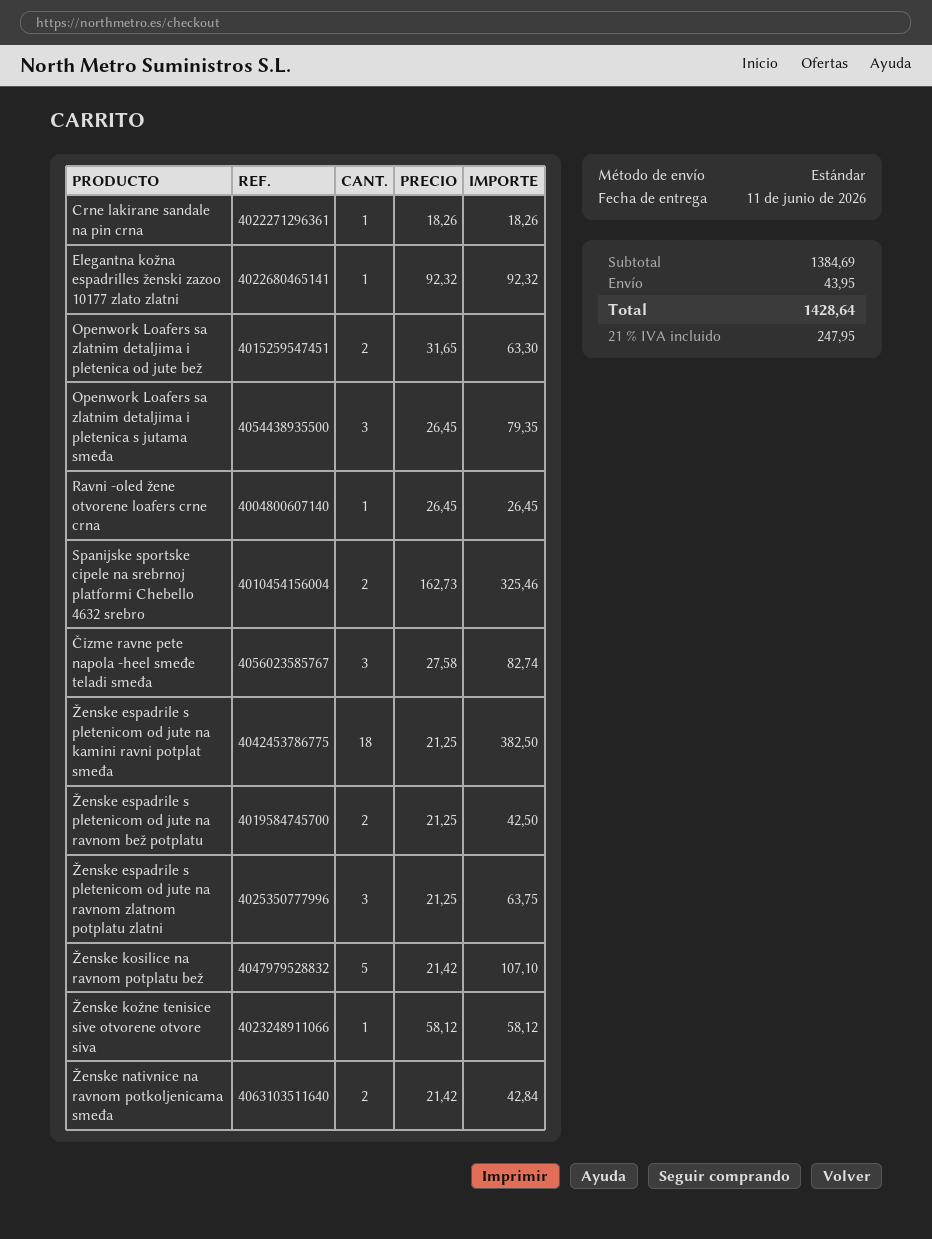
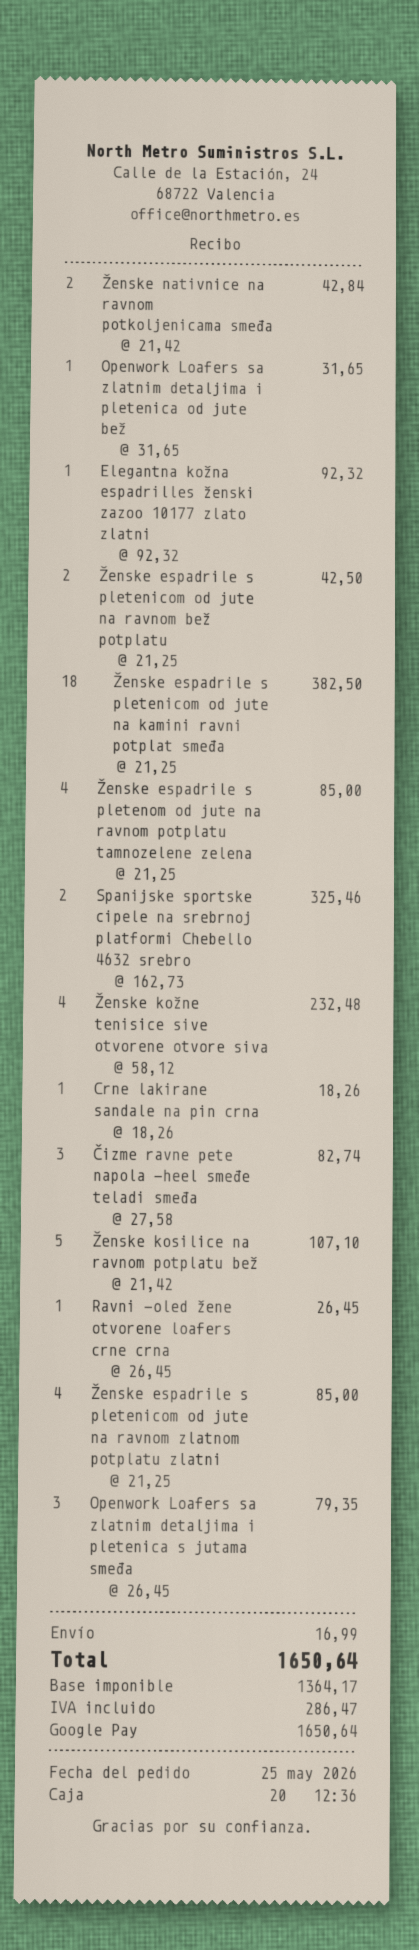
Openwork Loafers sa zlatnim detaljima i pletenica od jute bež: 2 x 31.65 = 63.30 -> 1 x 31.65 = 31.65
Ženske espadrile s pletenicom od jute na ravnom zlatnom potplatu zlatni: 3 x 21.25 = 63.75 -> 4 x 21.25 = 85.00
Ženske kožne tenisice sive otvorene otvore siva: 1 x 58.12 = 58.12 -> 4 x 58.12 = 232.48
Ženske espadrile s pletenom od jute na ravnom potplatu tamnozelene zelena: none -> 4 x 21.25 = 85.00
shipping: 43.95 -> 16.99
tax: 247.95 -> 286.47
total: 1428.64 -> 1650.64

